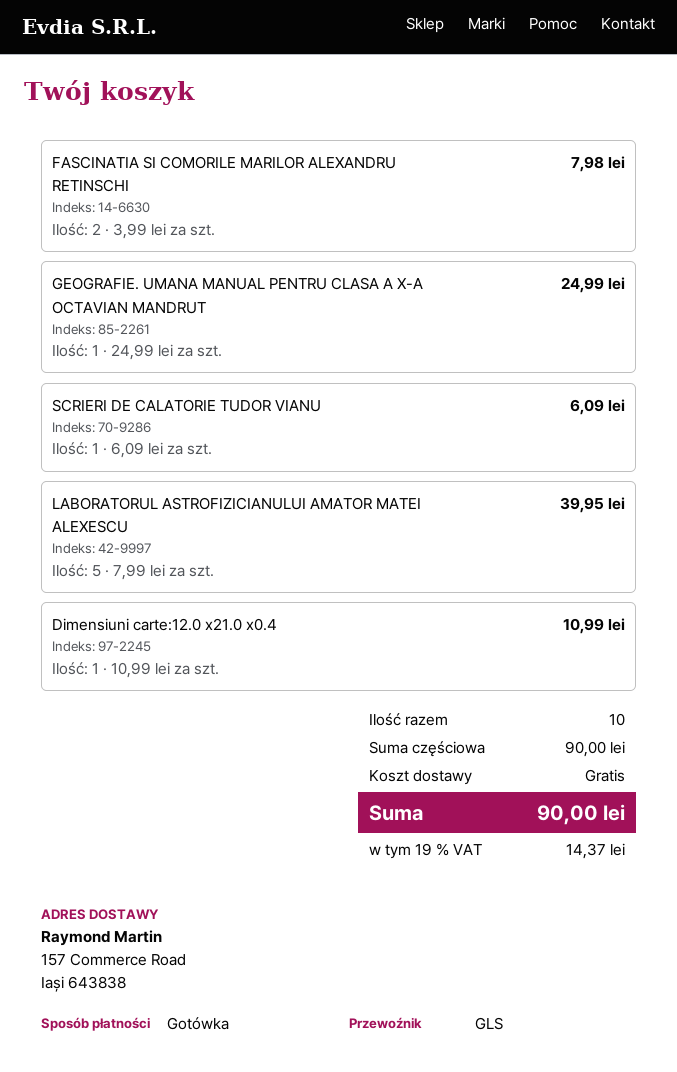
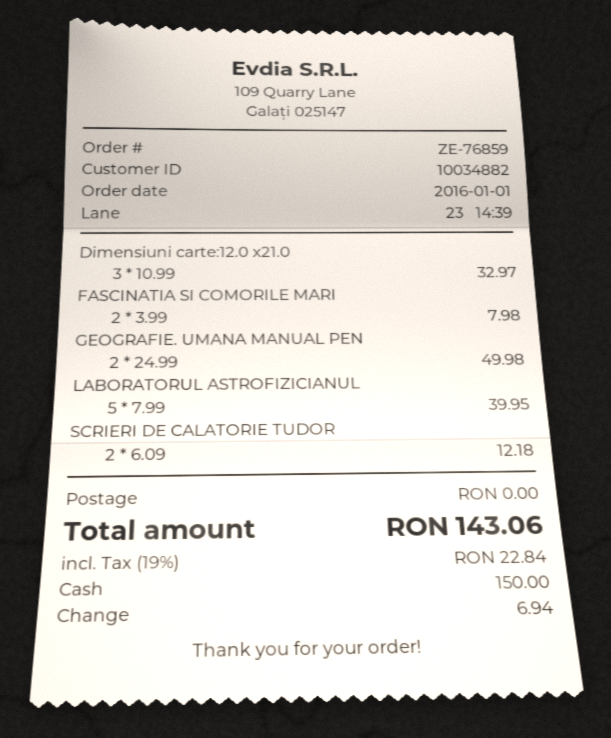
GEOGRAFIE. UMANA MANUAL PENTRU CLASA A X-A OCTAVIAN MANDRUT: 1 x 24.99 = 24.99 -> 2 x 24.99 = 49.98
SCRIERI DE CALATORIE TUDOR VIANU: 1 x 6.09 = 6.09 -> 2 x 6.09 = 12.18
Dimensiuni carte:12.0 x21.0 x0.4: 1 x 10.99 = 10.99 -> 3 x 10.99 = 32.97
tax: 19% = 14.37 -> 19% = 22.84
total: 90.00 -> 143.06

